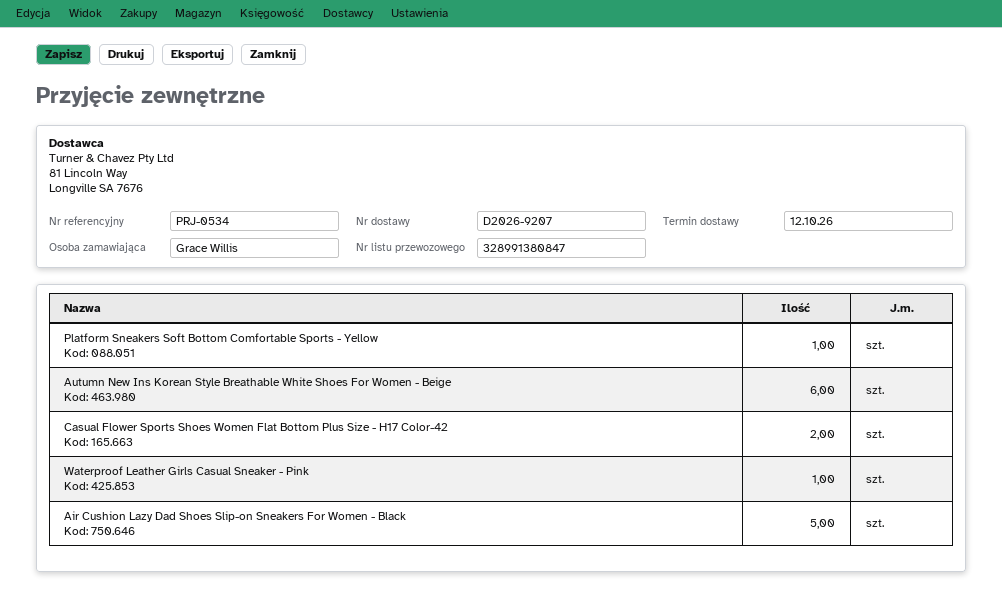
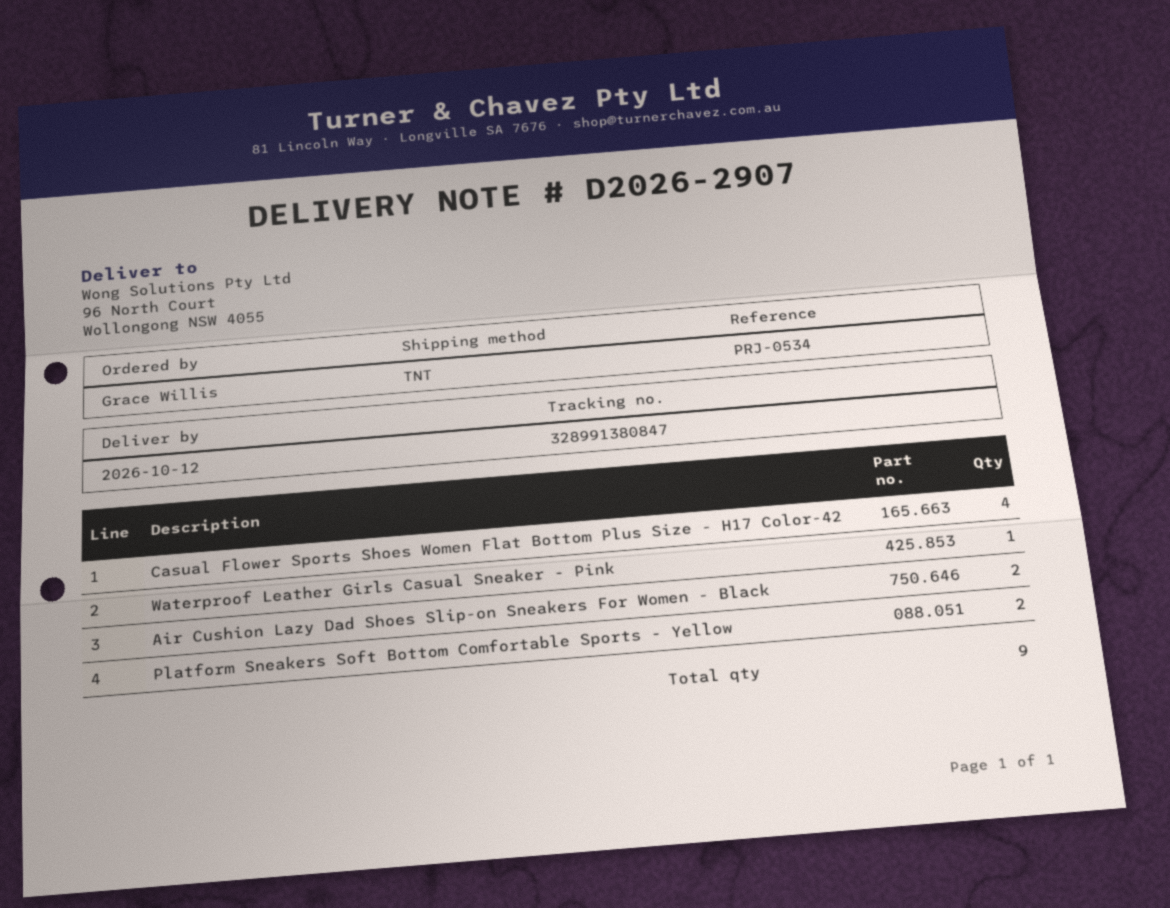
delivery note number: D2026-9207 -> D2026-2907
Platform Sneakers Soft Bottom Comfortable Sports - Yellow: 1 -> 2
Autumn New Ins Korean Style Breathable White Shoes For Women - Beige: 6 -> none
Casual Flower Sports Shoes Women Flat Bottom Plus Size - H17 Color-42: 2 -> 4
Air Cushion Lazy Dad Shoes Slip-on Sneakers For Women - Black: 5 -> 2

